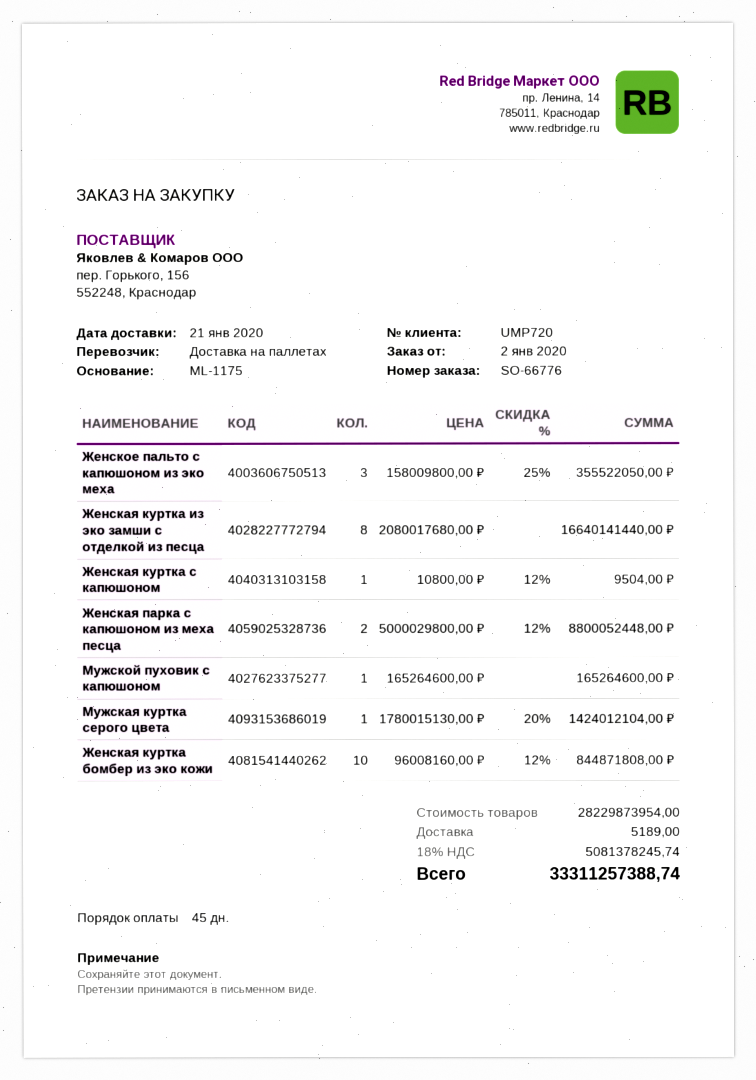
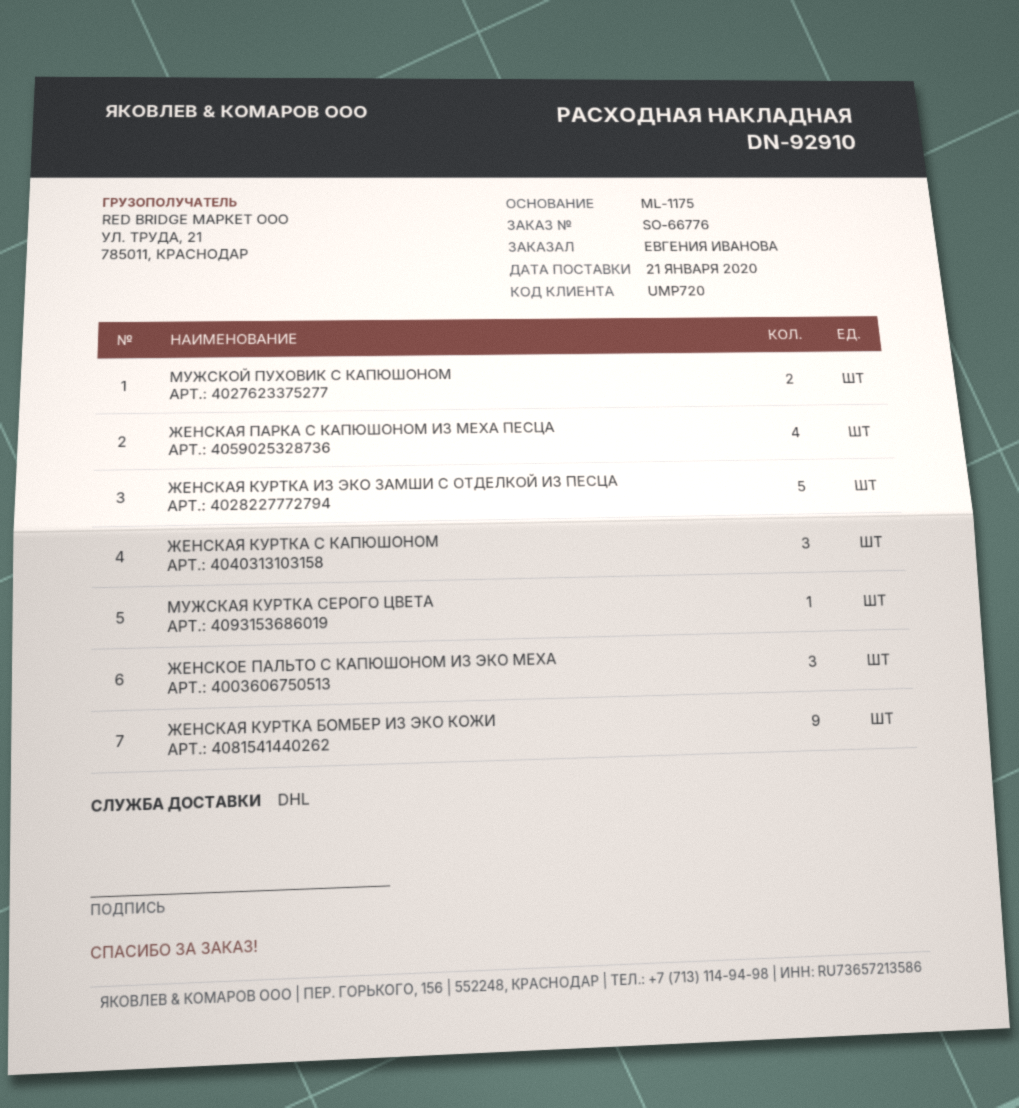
shipping method: pallet freight -> DHL
Женская куртка из эко замши с отделкой из песца: 8 -> 5
Женская куртка с капюшоном: 1 -> 3
Женская парка с капюшоном из меха песца: 2 -> 4
Мужской пуховик с капюшоном: 1 -> 2
Женская куртка бомбер из эко кожи: 10 -> 9

